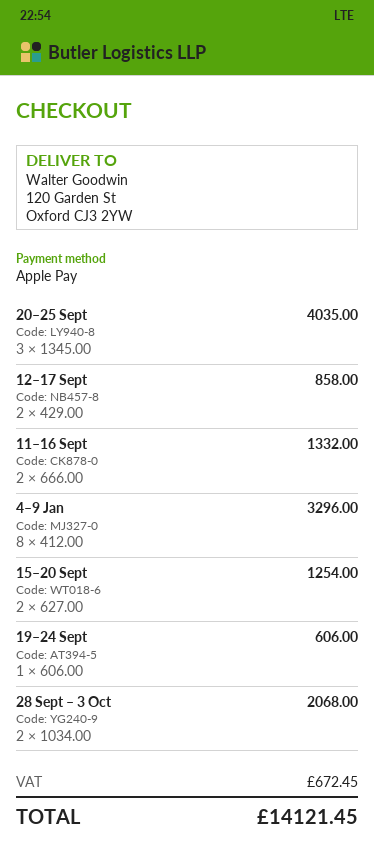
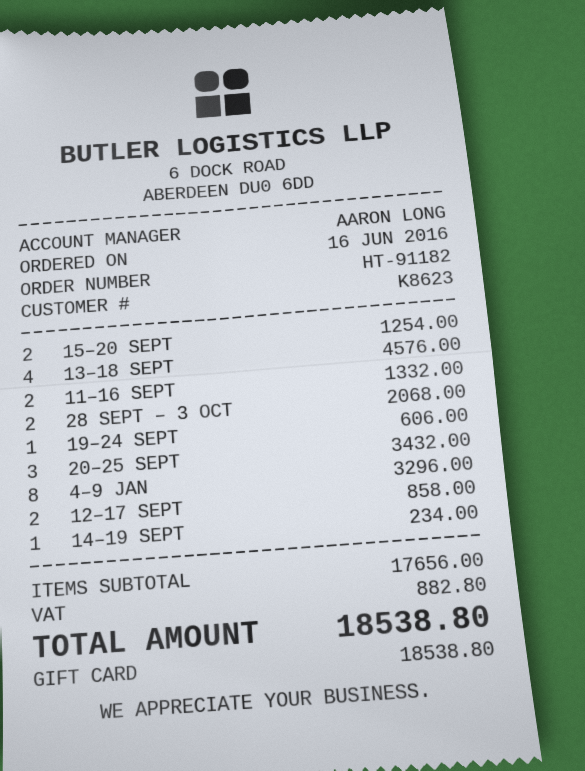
payment method: Apple Pay -> gift card
20–25 Sept: 3 for 4035.00 -> 3 for 3432.00
13–18 SEPT: none -> 4 for 4576.00
14–19 SEPT: none -> 1 for 234.00
tax: 672.45 -> 882.80
total: 14121.45 -> 18538.80

